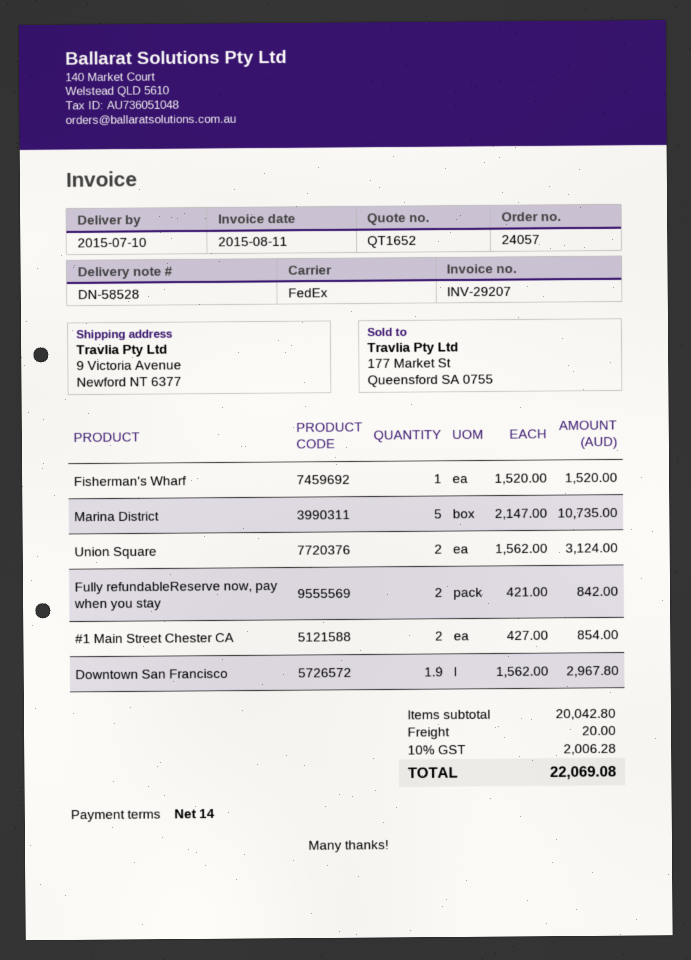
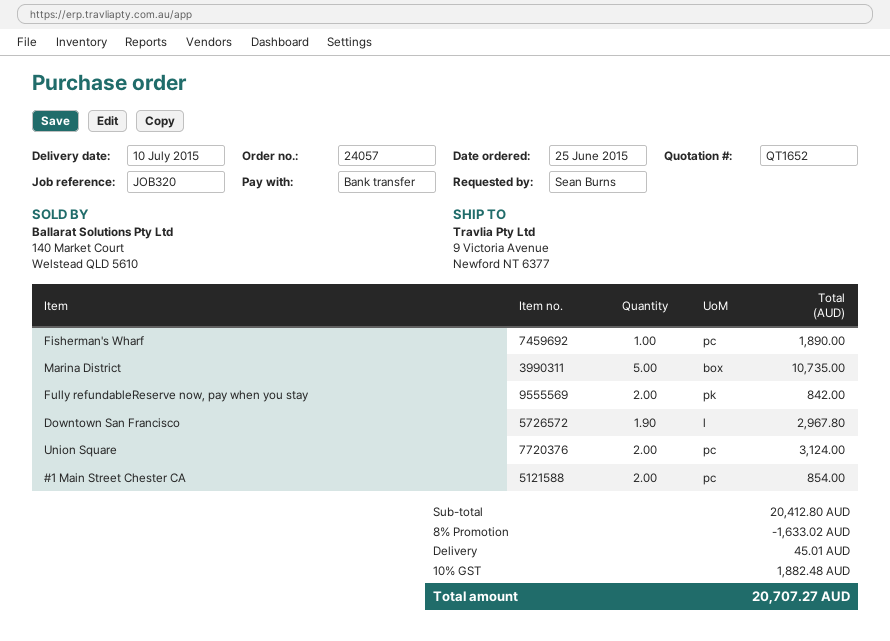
Fisherman's Wharf: 1 for 1520.00 -> 1 for 1890.00
subtotal: 20042.80 -> 20412.80
discount: none -> 8% = 1633.02
shipping: 20.00 -> 45.01
tax: 10% = 2006.28 -> 10% = 1882.48
total: 22069.08 -> 20707.27

